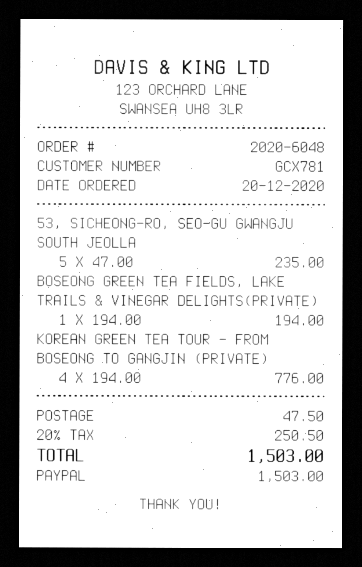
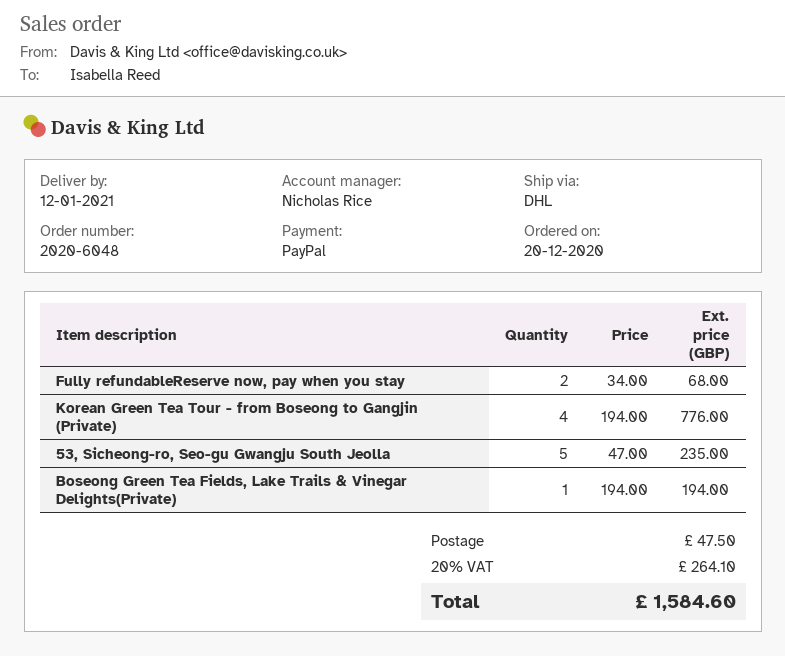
Fully refundableReserve now, pay when you stay: none -> 2 x 34.00 = 68.00
tax: 20% = 250.50 -> 20% = 264.10
total: 1503.00 -> 1584.60

